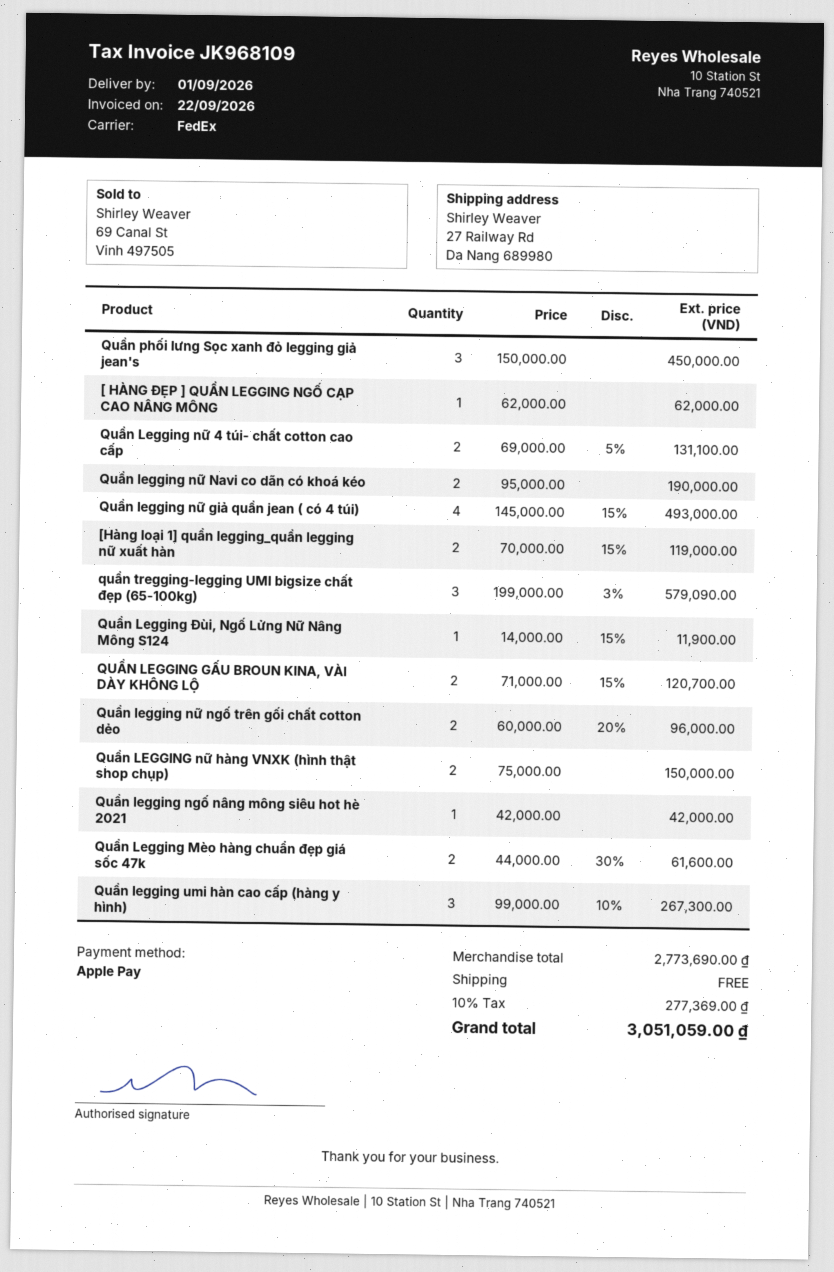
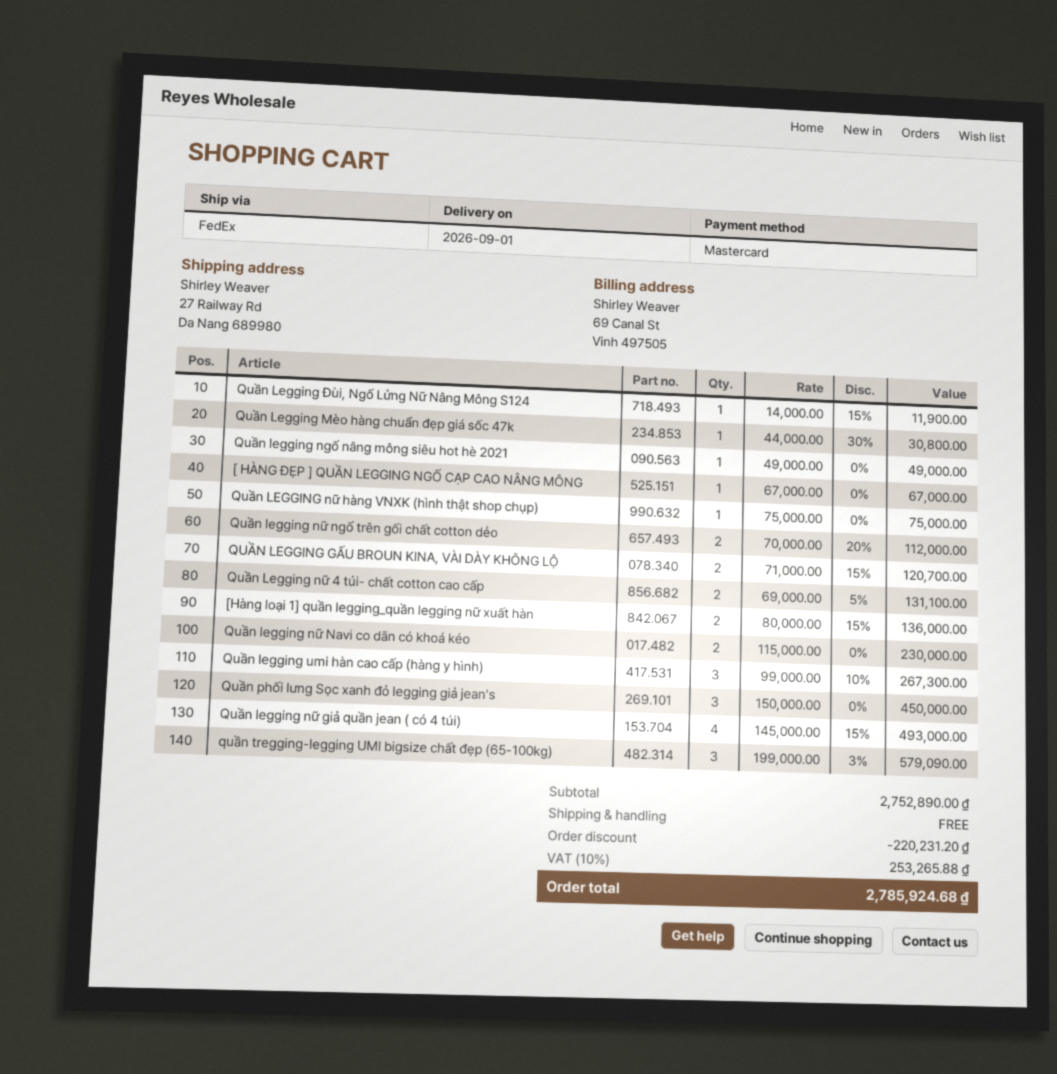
payment method: Apple Pay -> Mastercard
[ HÀNG ĐẸP ] QUẦN LEGGING NGỐ CẠP CAO NÂNG MÔNG: 1 x 62000.00 = 62000.00 -> 1 x 67000.00 = 67000.00
Quần legging nữ Navi co dãn có khoá kéo: 2 x 95000.00 = 190000.00 -> 2 x 115000.00 = 230000.00
[Hàng loại 1] quần legging_quần legging nữ xuất hàn: 2 x 70000.00 - 15% = 119000.00 -> 2 x 80000.00 - 15% = 136000.00
Quần legging nữ ngố trên gối chất cotton dẻo: 2 x 60000.00 - 20% = 96000.00 -> 2 x 70000.00 - 20% = 112000.00
Quần LEGGING nữ hàng VNXK (hình thật shop chụp): 2 x 75000.00 = 150000.00 -> 1 x 75000.00 = 75000.00
Quần legging ngố nâng mông siêu hot hè 2021: 1 x 42000.00 = 42000.00 -> 1 x 49000.00 = 49000.00
Quần Legging Mèo hàng chuẩn đẹp giá sốc 47k: 2 x 44000.00 - 30% = 61600.00 -> 1 x 44000.00 - 30% = 30800.00
subtotal: 2773690.00 -> 2752890.00
discount: none -> 220231.20
tax: 10% = 277369.00 -> 10% = 253265.88
total: 3051059.00 -> 2785924.68

